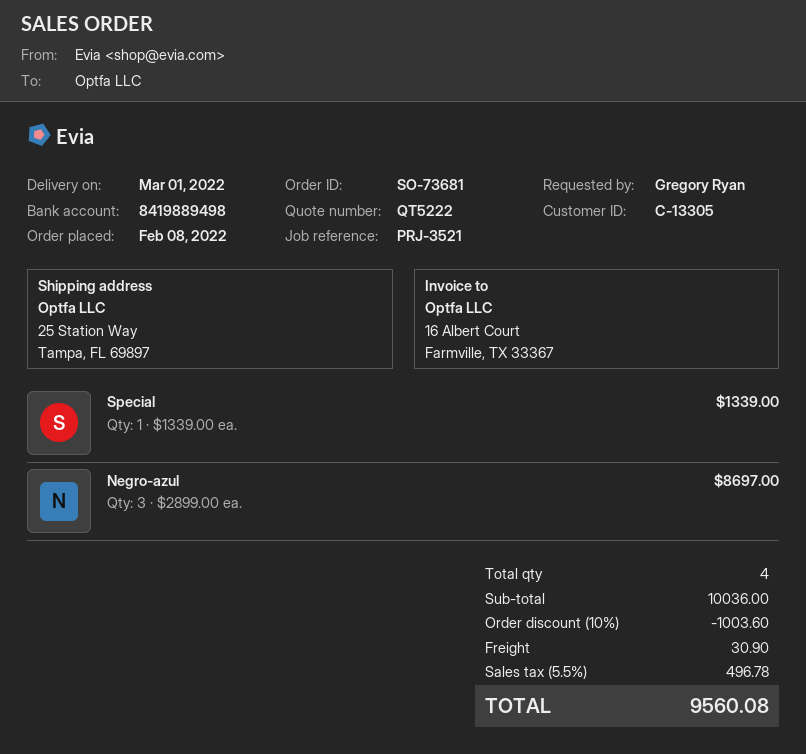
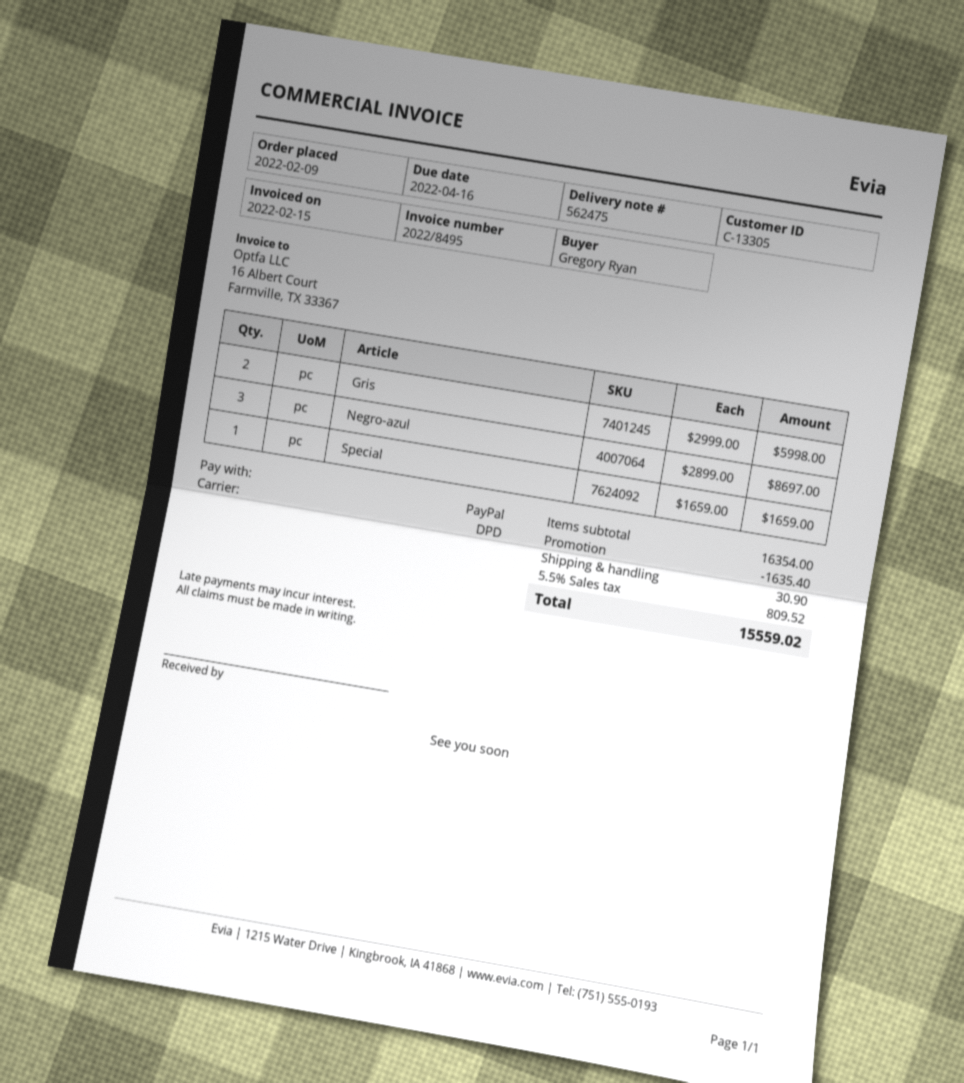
order date: 2022-02-08 -> 2022-02-09
Special: 1 x 1339.00 = 1339.00 -> 1 x 1659.00 = 1659.00
Gris: none -> 2 x 2999.00 = 5998.00
subtotal: 10036.00 -> 16354.00
discount: 1003.60 -> 1635.40
tax: 5.5% = 496.78 -> 5.5% = 809.52
total: 9560.08 -> 15559.02

